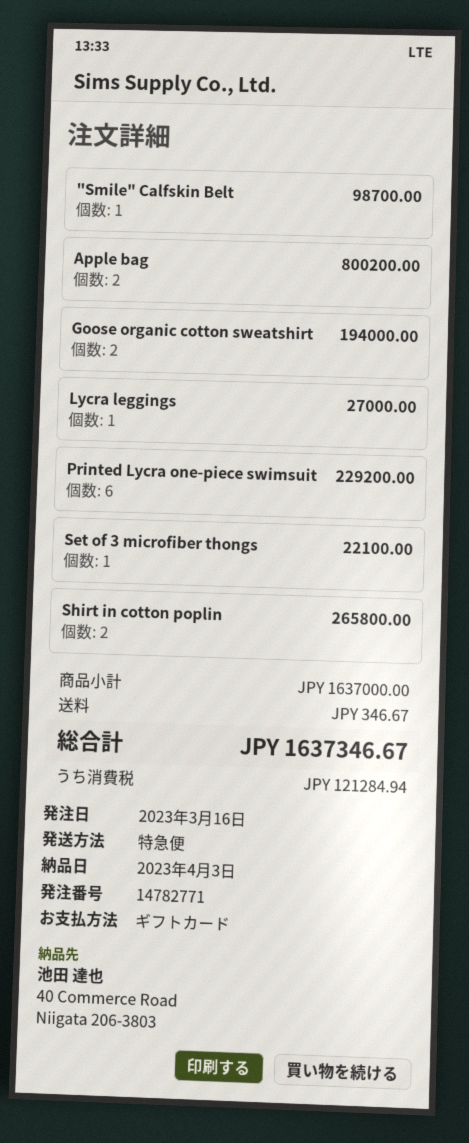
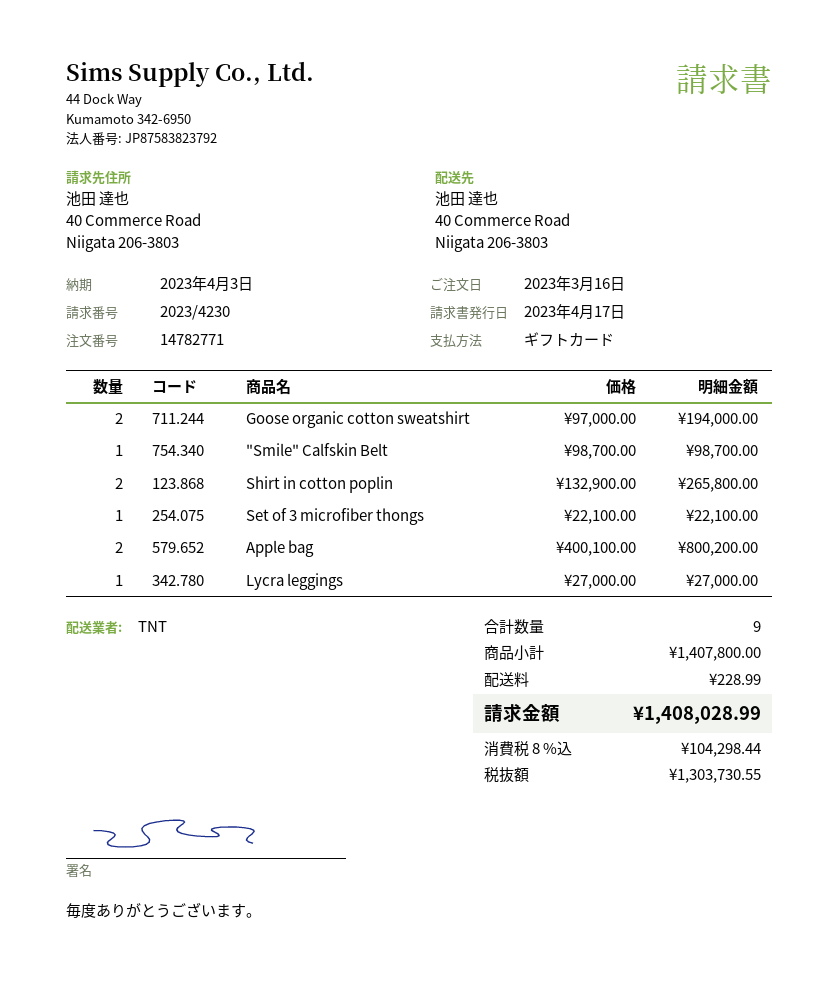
shipping method: express -> TNT
Printed Lycra one-piece swimsuit: 6 for 229200.00 -> none
subtotal: 1637000.00 -> 1407800.00
shipping: 346.67 -> 228.99
tax: 121284.94 -> 104298.44
total: 1637346.67 -> 1408028.99

